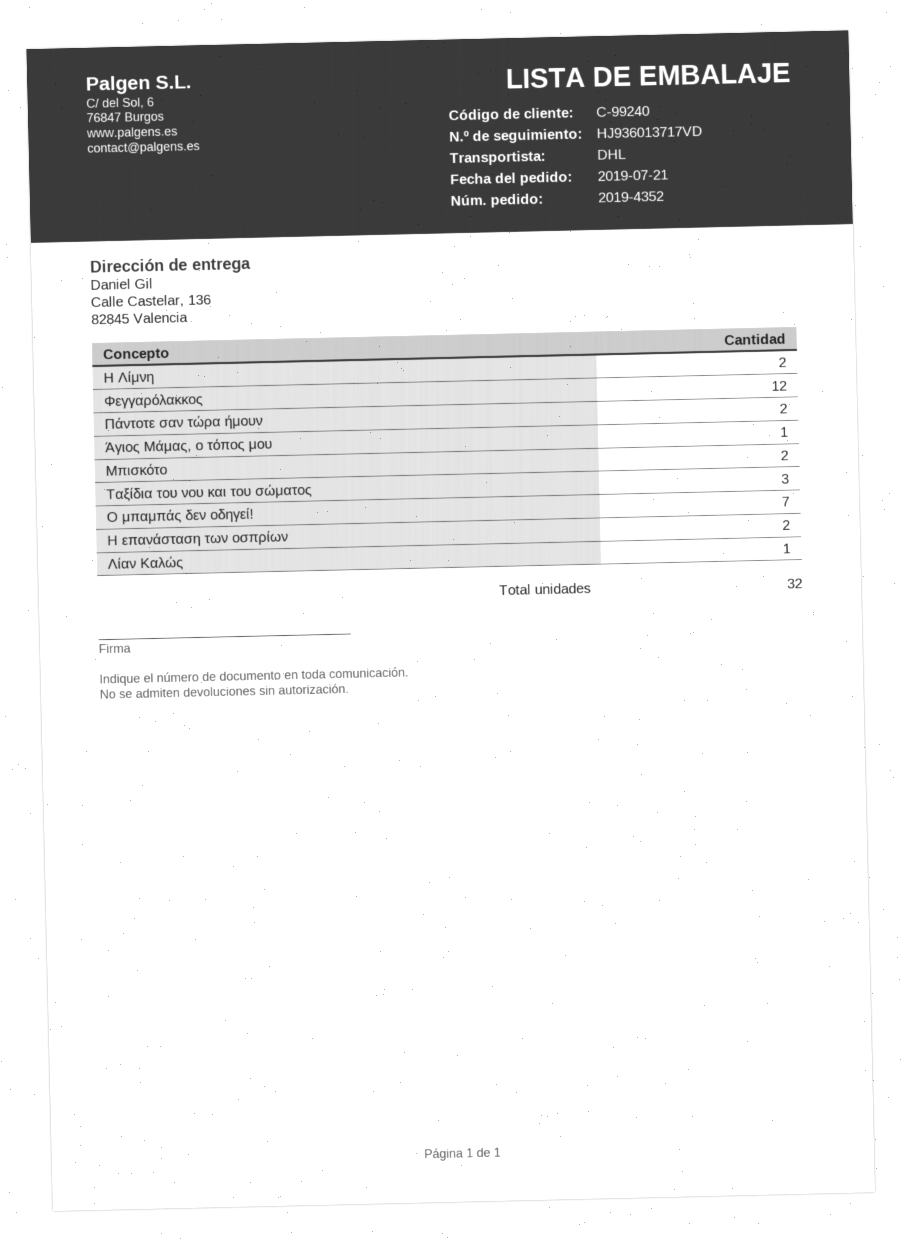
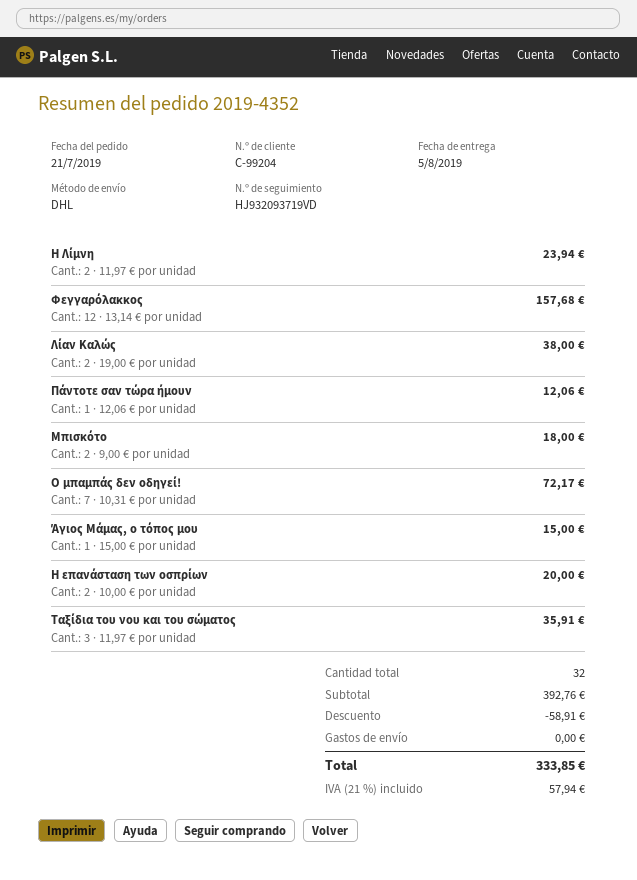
customer number: C-99240 -> C-99204
tracking number: HJ936013717VD -> HJ932093719VD
Πάντοτε σαν τώρα ήμουν: 2 -> 1
Λίαν Καλώς: 1 -> 2

